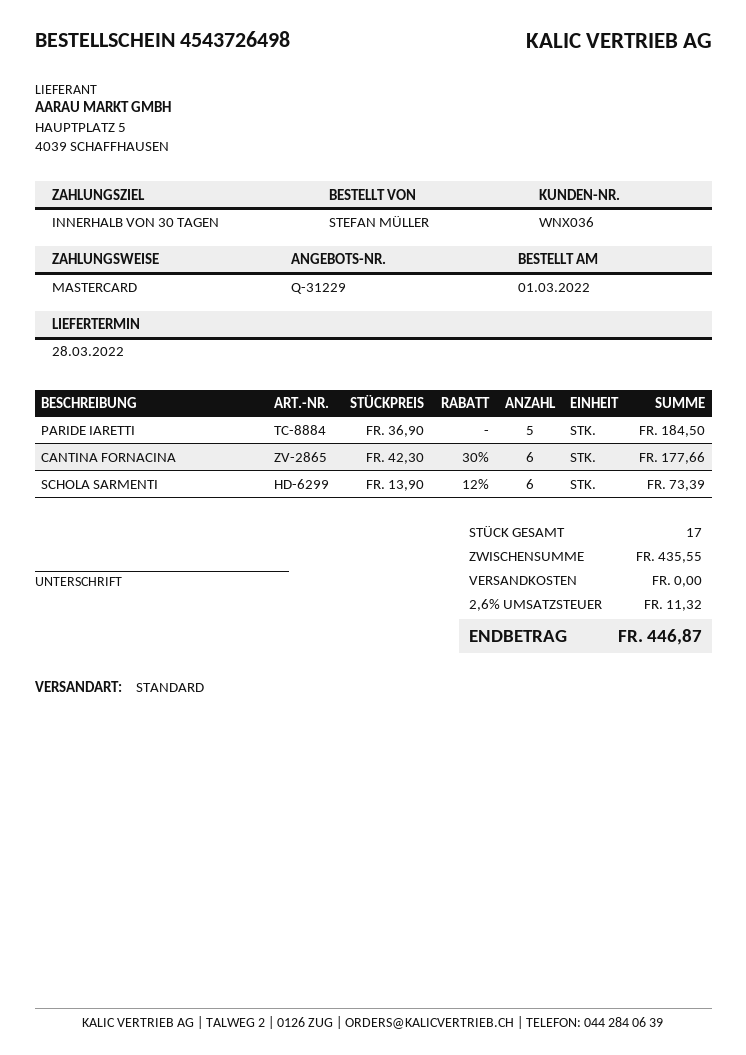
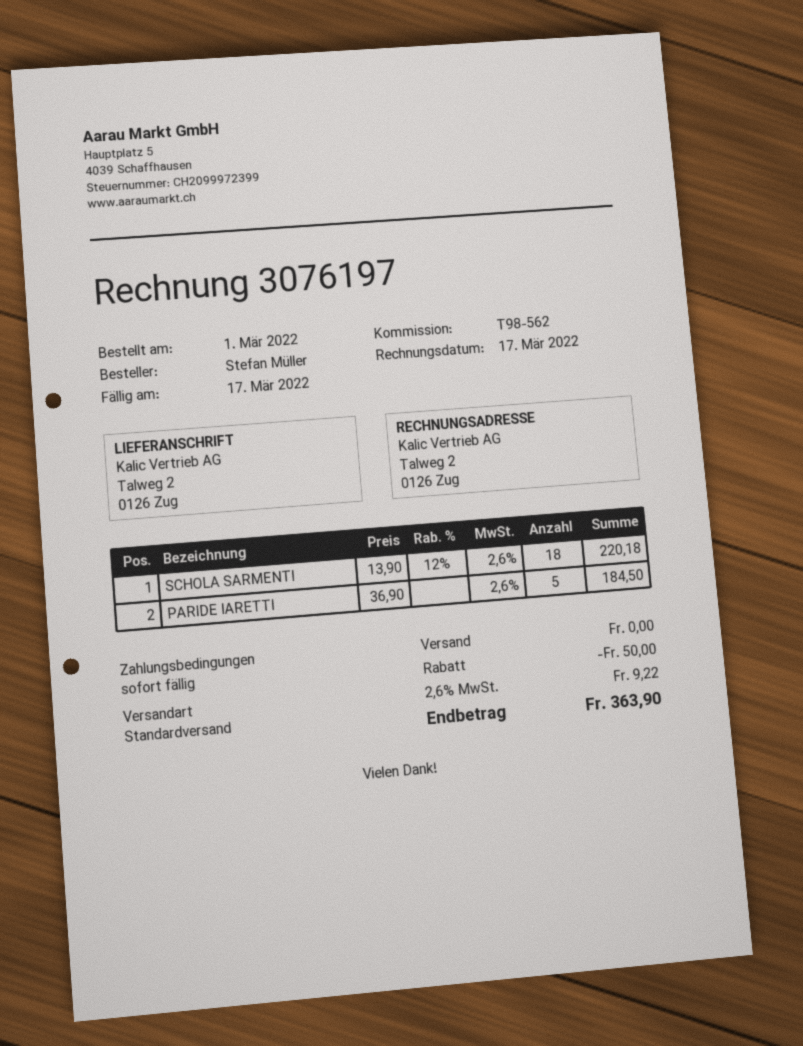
payment terms: 30 days -> on receipt
CANTINA FORNACINA: 6 x 42.30 - 30% = 177.66 -> none
SCHOLA SARMENTI: 6 x 13.90 - 12% = 73.39 -> 18 x 13.90 - 12% = 220.18
discount: none -> 50.00
tax: 2.6% = 11.32 -> 2.6% = 9.22
total: 446.87 -> 363.90

